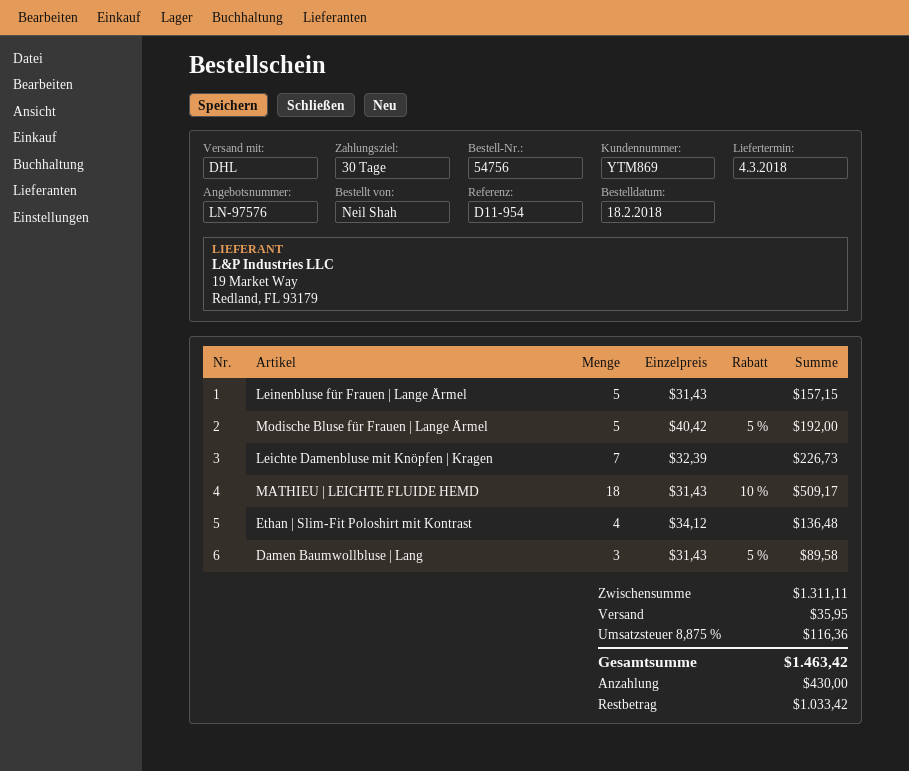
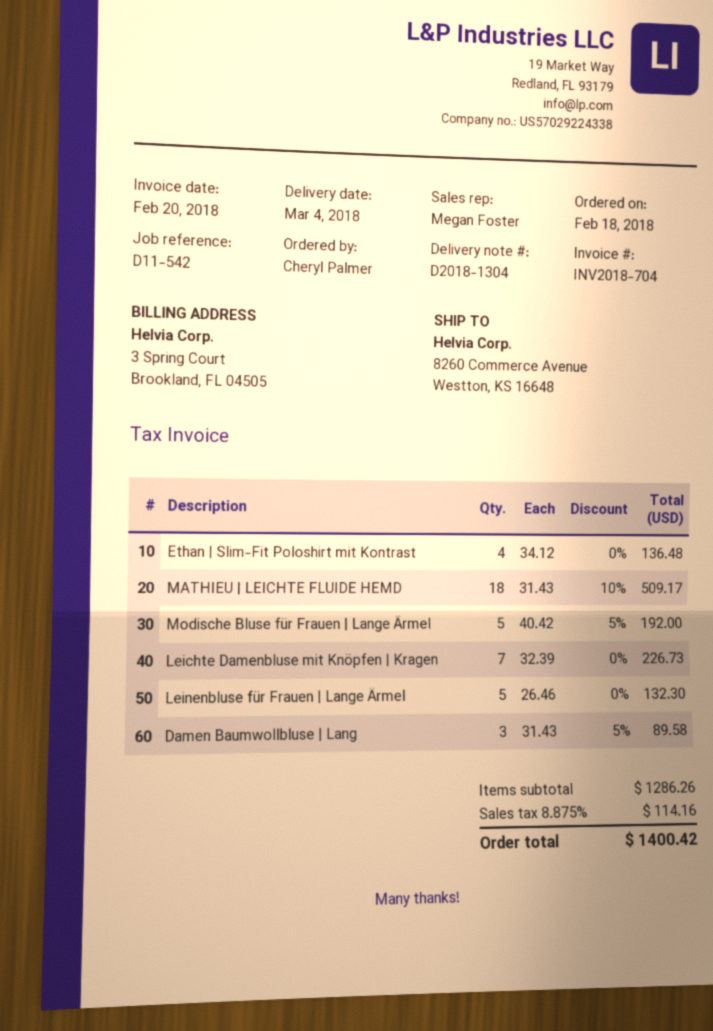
reference: D11-954 -> D11-542
ordered by: Neil Shah -> Cheryl Palmer
Leinenbluse für Frauen | Lange Ärmel: 5 x 31.43 = 157.15 -> 5 x 26.46 = 132.30
subtotal: 1311.11 -> 1286.26
shipping: 35.95 -> none
tax: 8.875% = 116.36 -> 8.875% = 114.16
total: 1463.42 -> 1400.42

